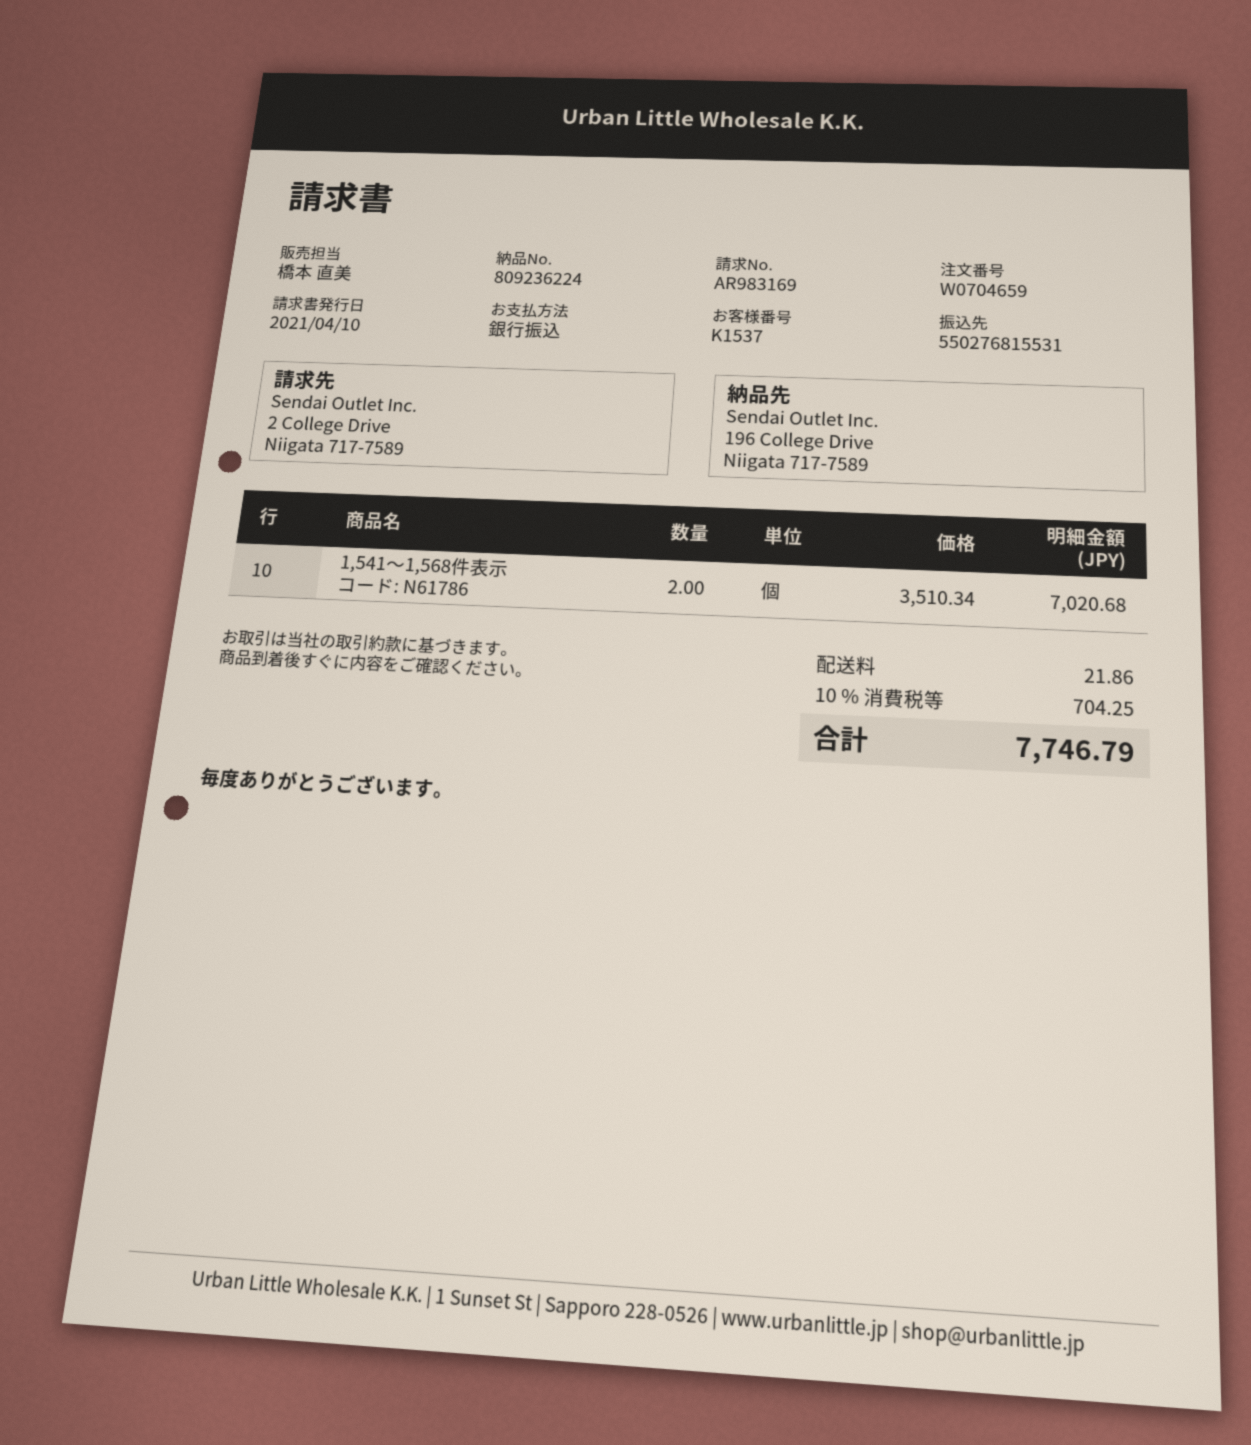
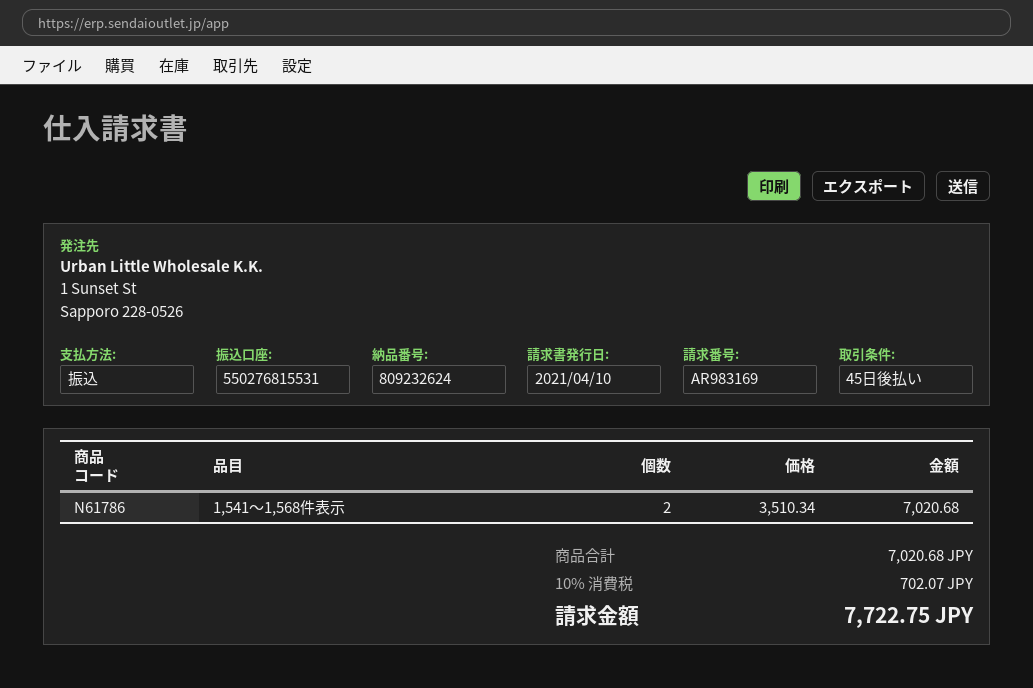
delivery note number: 809236224 -> 809232624
shipping: 21.86 -> none
tax: 10% = 704.25 -> 10% = 702.07
total: 7746.79 -> 7722.75

